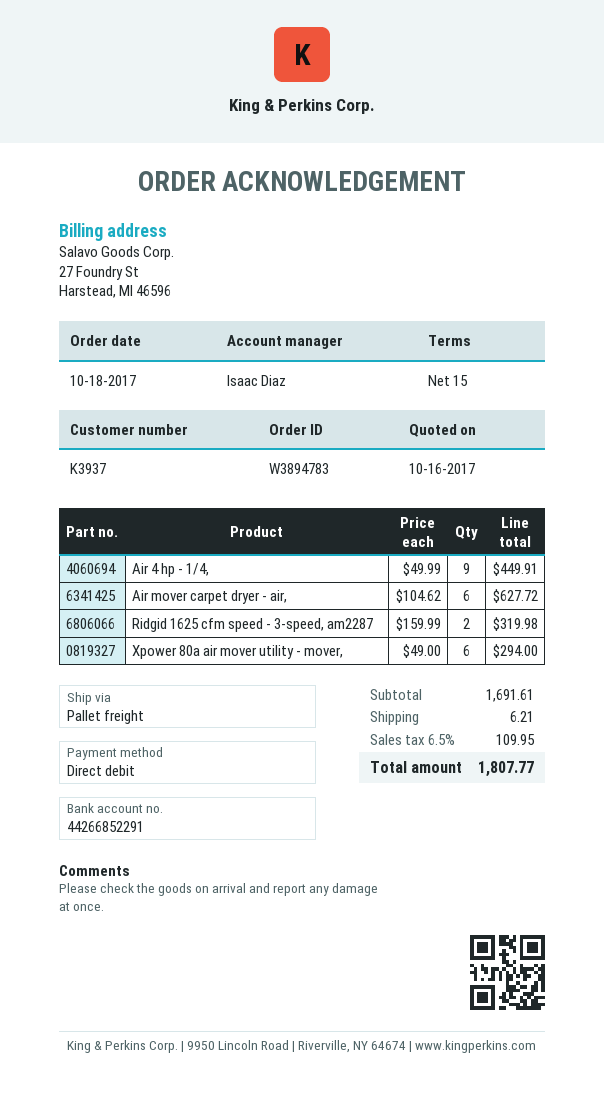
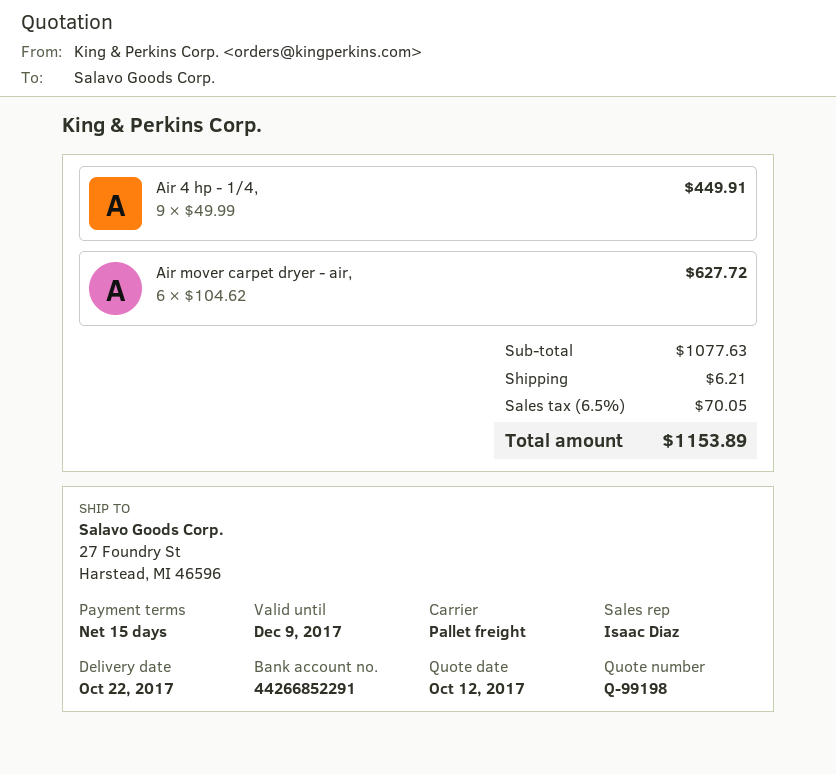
quote date: 2017-10-16 -> 2017-10-12
Ridgid 1625 cfm speed - 3-speed, am2287: 2 x 159.99 = 319.98 -> none
Xpower 80a air mover utility - mover,: 6 x 49.00 = 294.00 -> none
subtotal: 1691.61 -> 1077.63
tax: 6.5% = 109.95 -> 6.5% = 70.05
total: 1807.77 -> 1153.89

